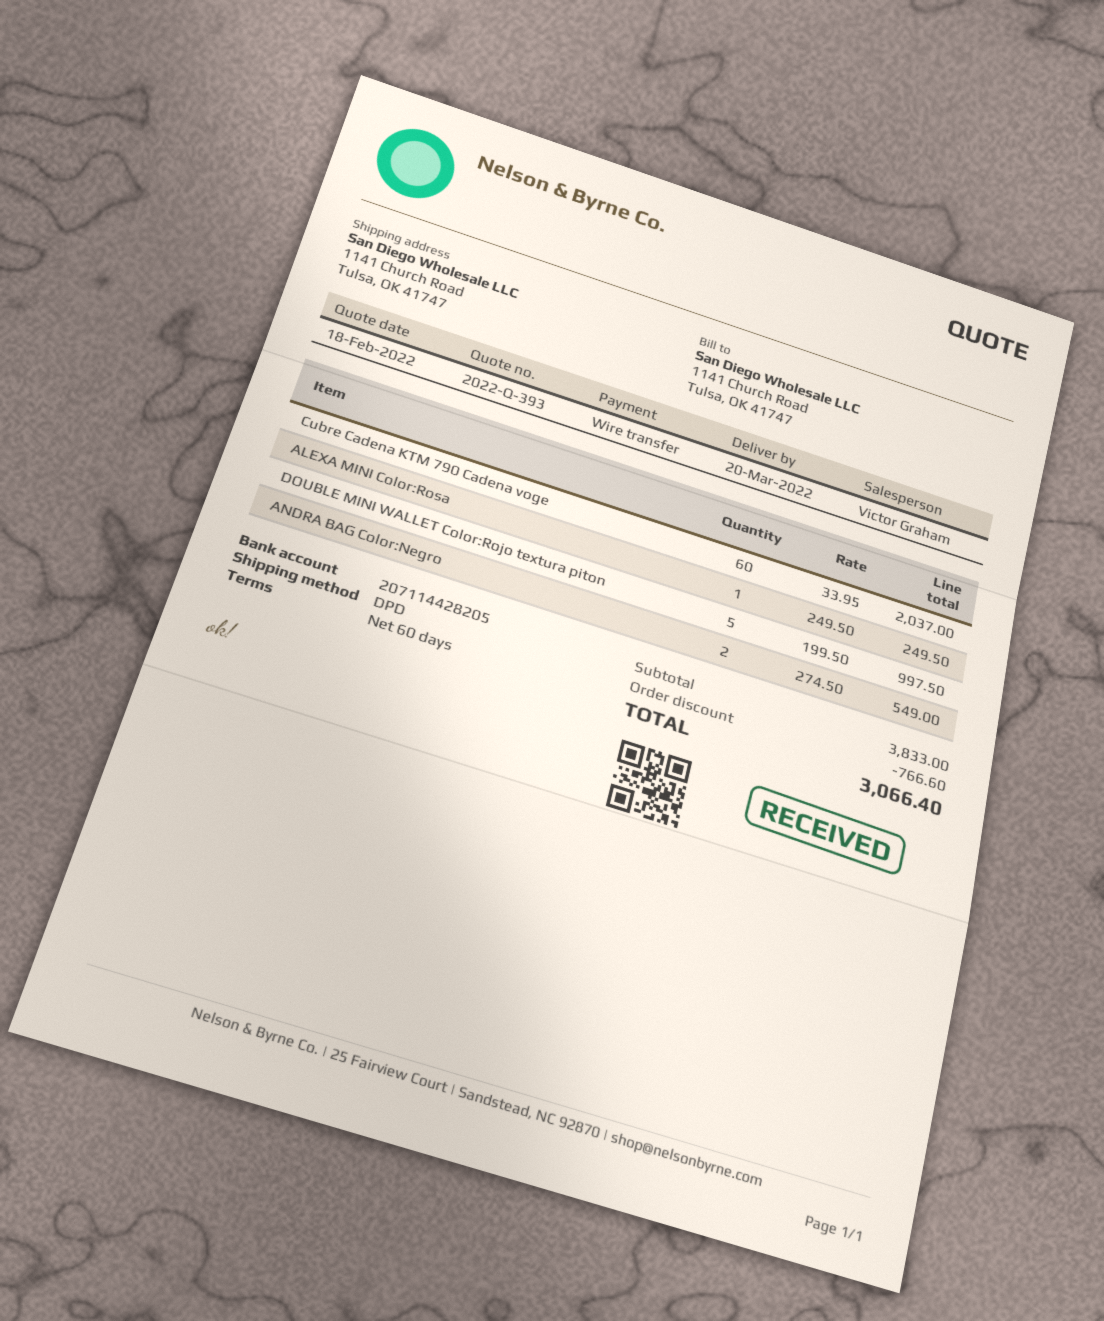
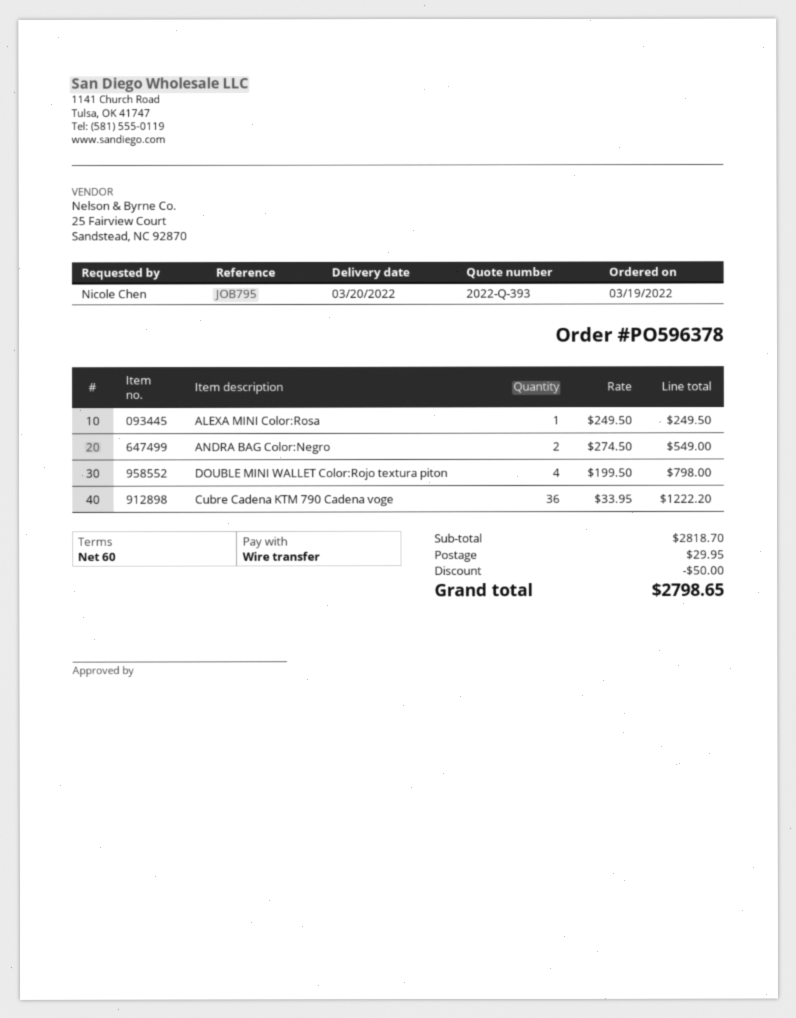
Cubre Cadena KTM 790 Cadena voge: 60 x 33.95 = 2037.00 -> 36 x 33.95 = 1222.20
DOUBLE MINI WALLET Color:Rojo textura piton: 5 x 199.50 = 997.50 -> 4 x 199.50 = 798.00
subtotal: 3833.00 -> 2818.70
discount: 766.60 -> 50.00
shipping: none -> 29.95
total: 3066.40 -> 2798.65

